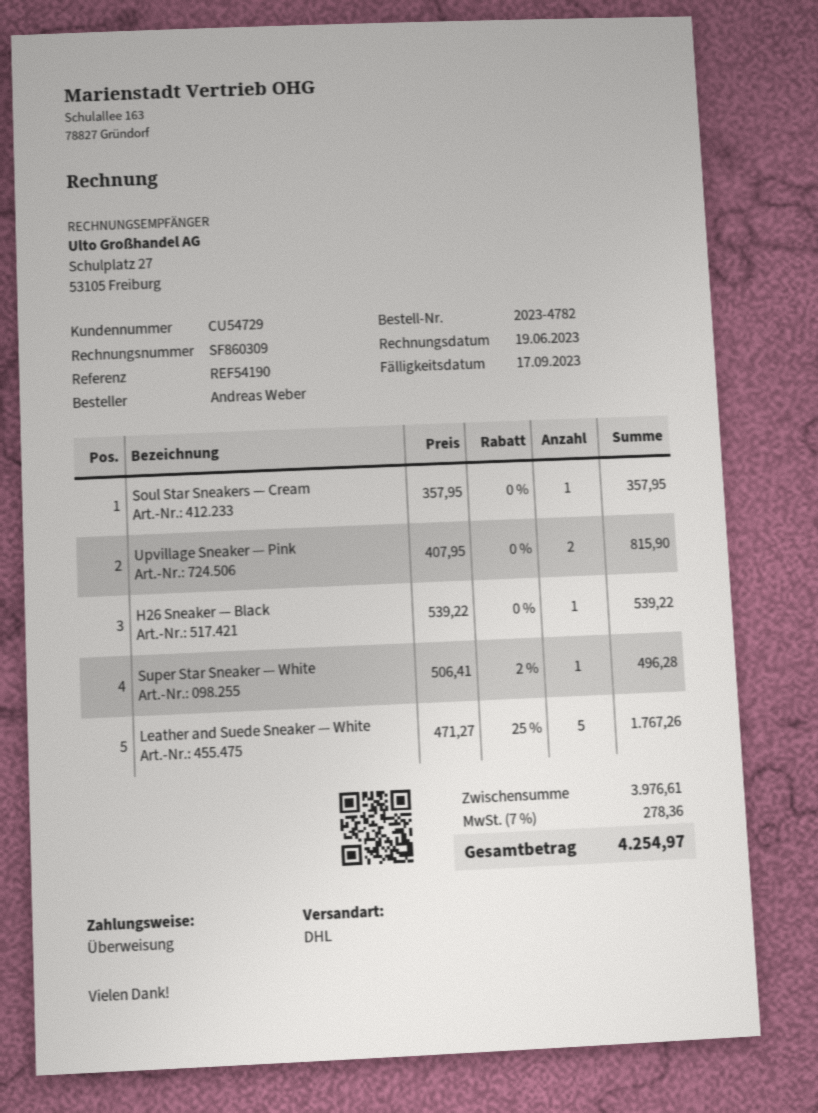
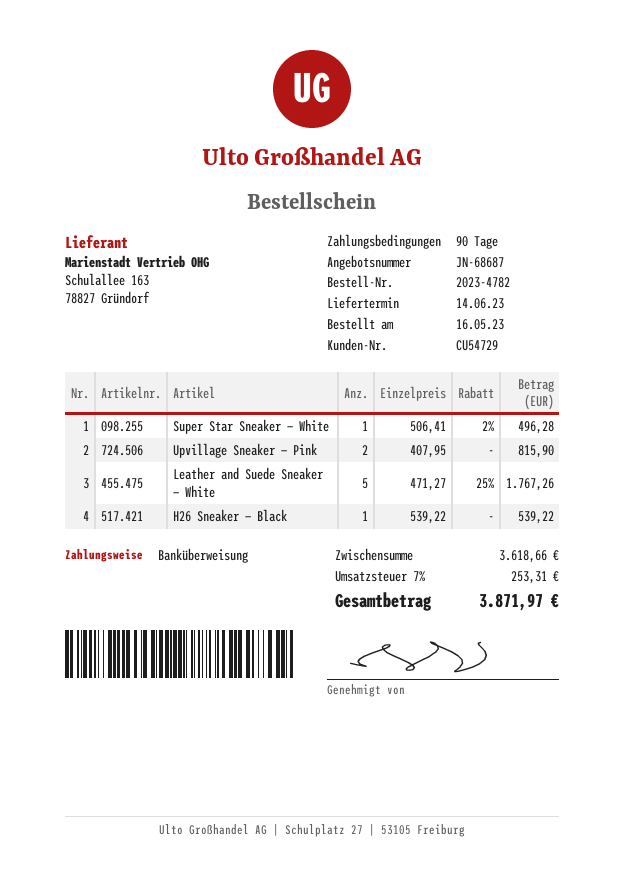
Soul Star Sneakers — Cream: 1 x 357.95 = 357.95 -> none
subtotal: 3976.61 -> 3618.66
tax: 7% = 278.36 -> 7% = 253.31
total: 4254.97 -> 3871.97

